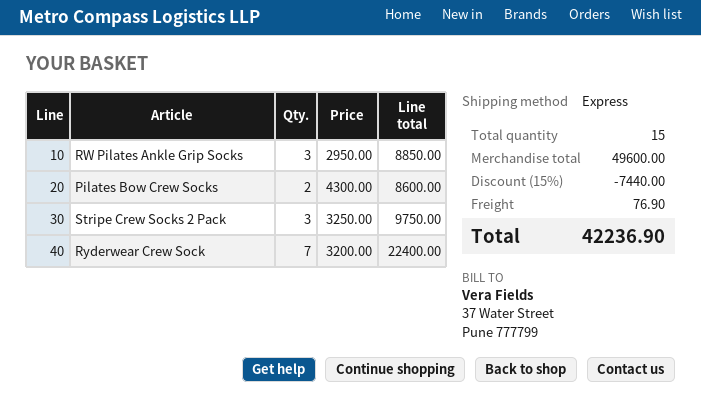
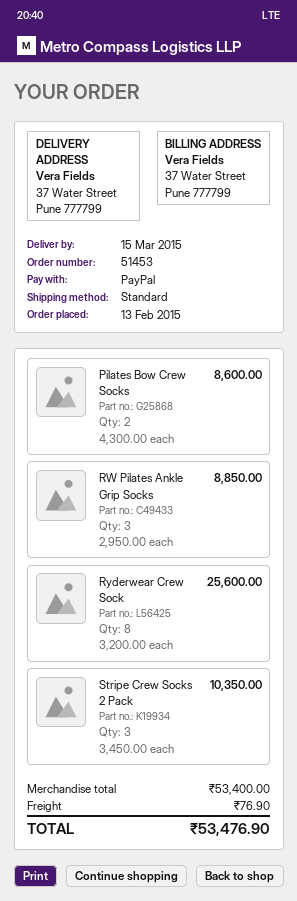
shipping method: express -> standard
Stripe Crew Socks 2 Pack: 3 x 3250.00 = 9750.00 -> 3 x 3450.00 = 10350.00
Ryderwear Crew Sock: 7 x 3200.00 = 22400.00 -> 8 x 3200.00 = 25600.00
subtotal: 49600.00 -> 53400.00
discount: 15% = 7440.00 -> none
total: 42236.90 -> 53476.90

